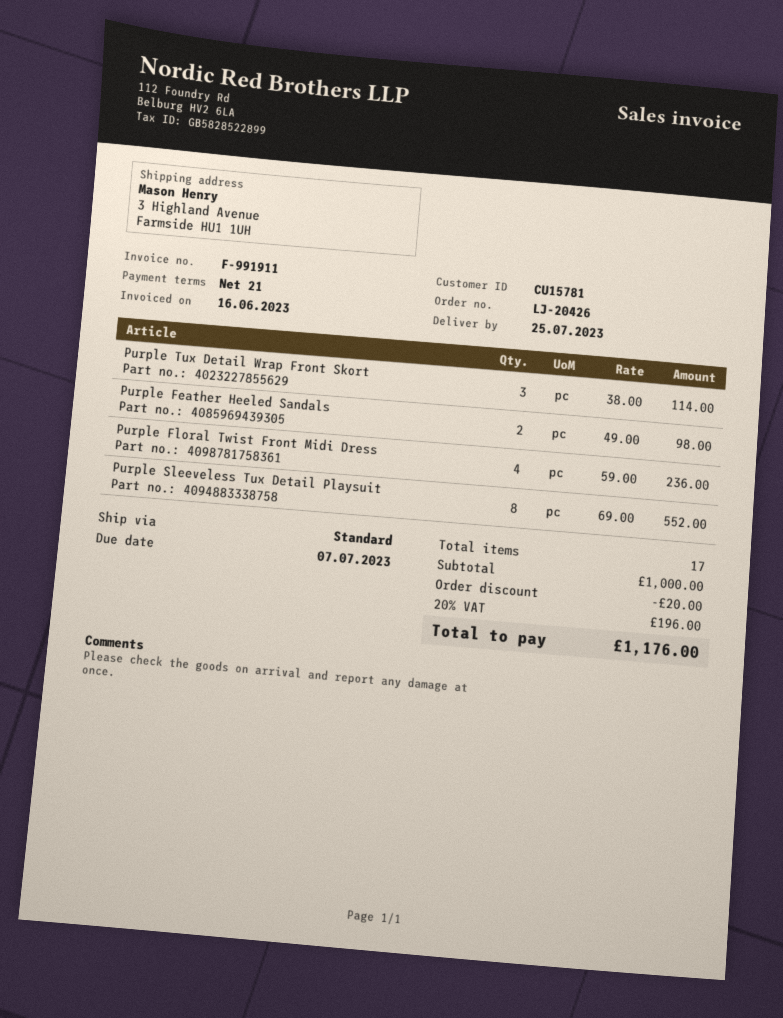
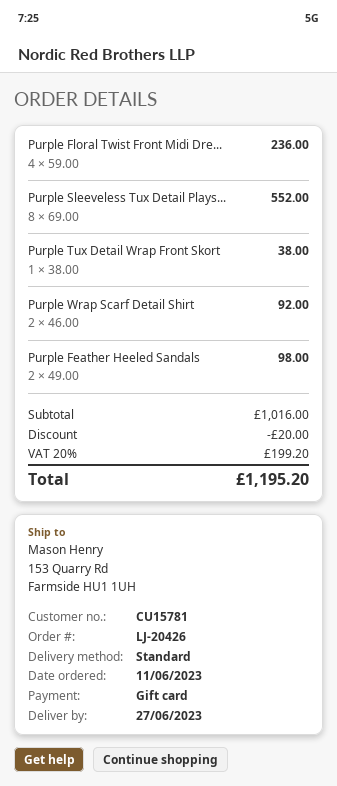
delivery date: 2023-07-25 -> 2023-06-27
ship to: 3 Highland Avenue, Farmside HU1 1UH -> 153 Quarry Rd, Farmside HU1 1UH
Purple Tux Detail Wrap Front Skort: 3 x 38.00 = 114.00 -> 1 x 38.00 = 38.00
Purple Wrap Scarf Detail Shirt: none -> 2 x 46.00 = 92.00
subtotal: 1000.00 -> 1016.00
tax: 20% = 196.00 -> 20% = 199.20
total: 1176.00 -> 1195.20

